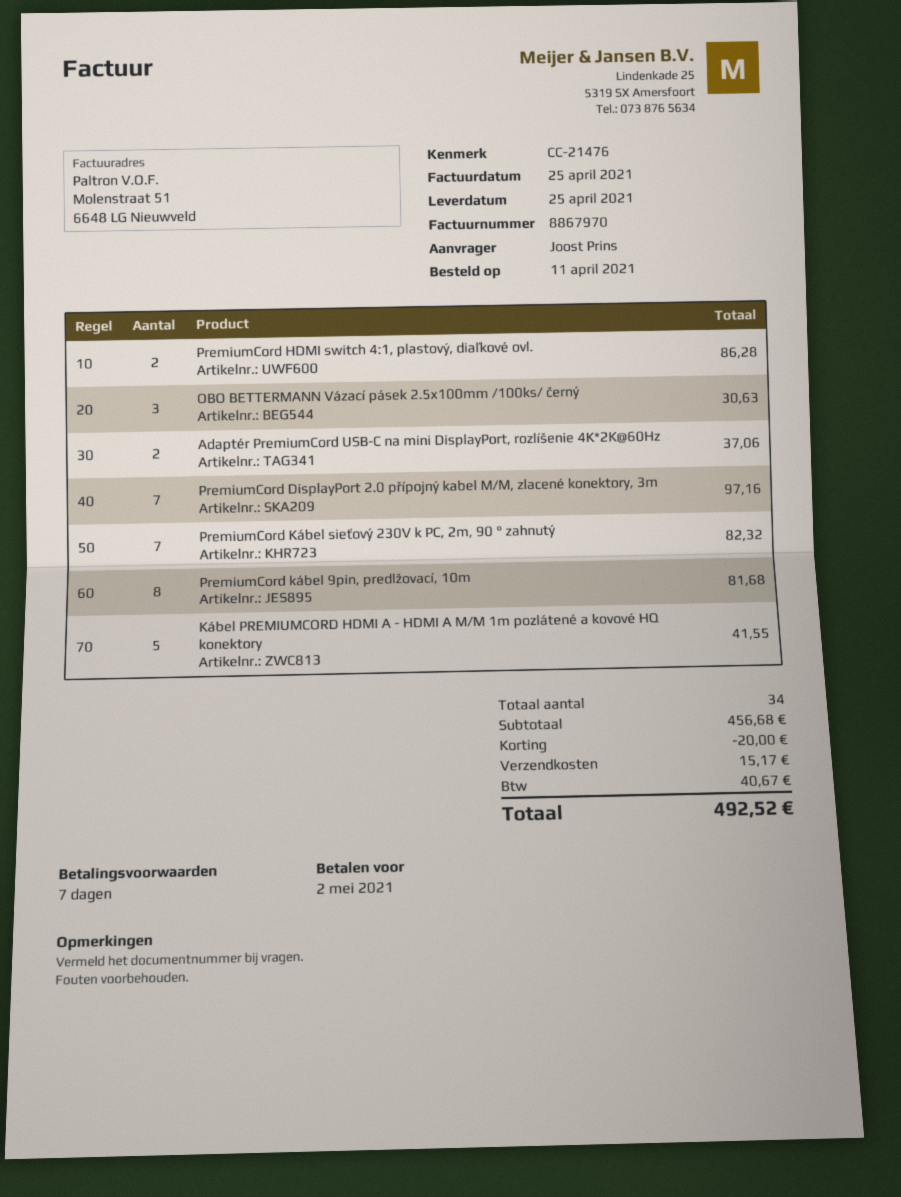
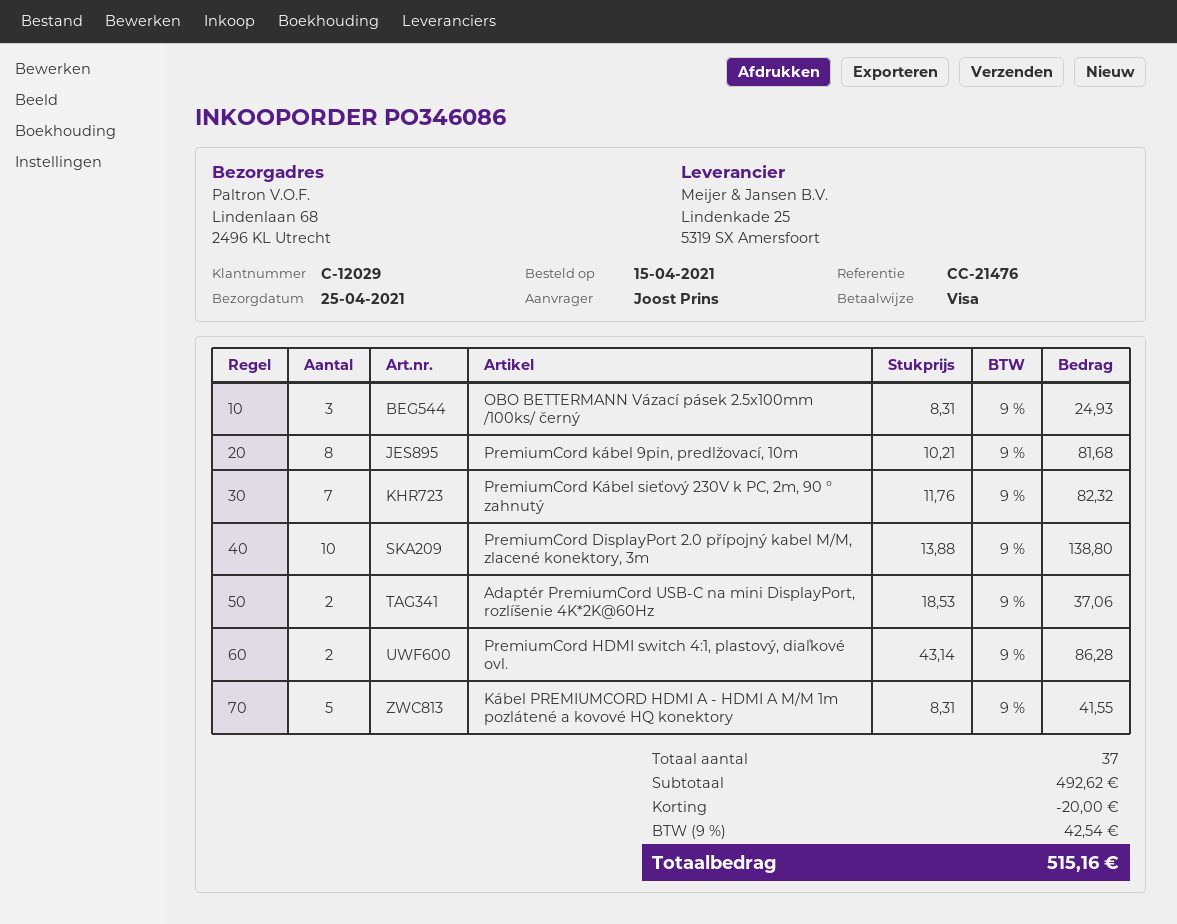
order date: 2021-04-11 -> 2021-04-15
OBO BETTERMANN Vázací pásek 2.5x100mm /100ks/ černý: 3 for 30.63 -> 3 for 24.93
PremiumCord DisplayPort 2.0 přípojný kabel M/M, zlacené konektory, 3m: 7 for 97.16 -> 10 for 138.80
total quantity: 34 -> 37
subtotal: 456.68 -> 492.62
shipping: 15.17 -> none
tax: 40.67 -> 42.54
total: 492.52 -> 515.16

